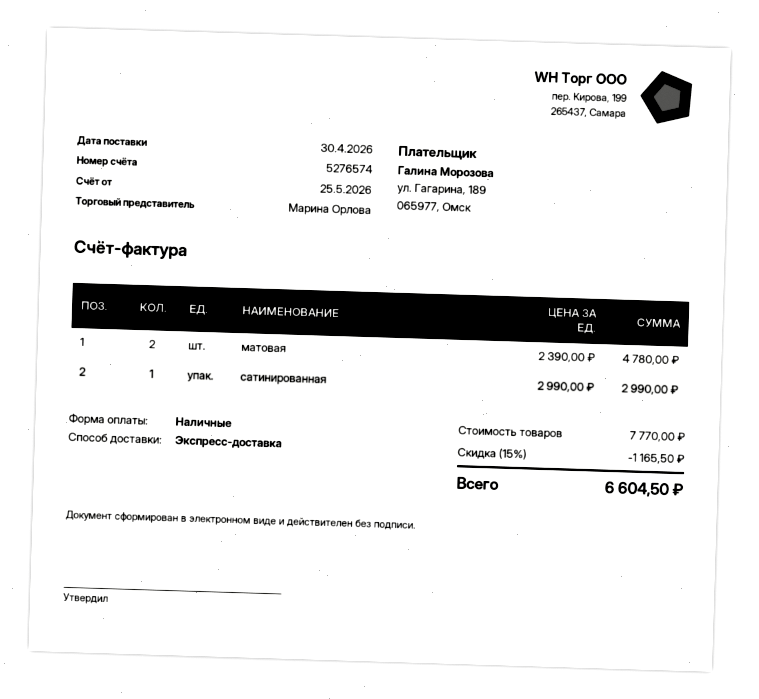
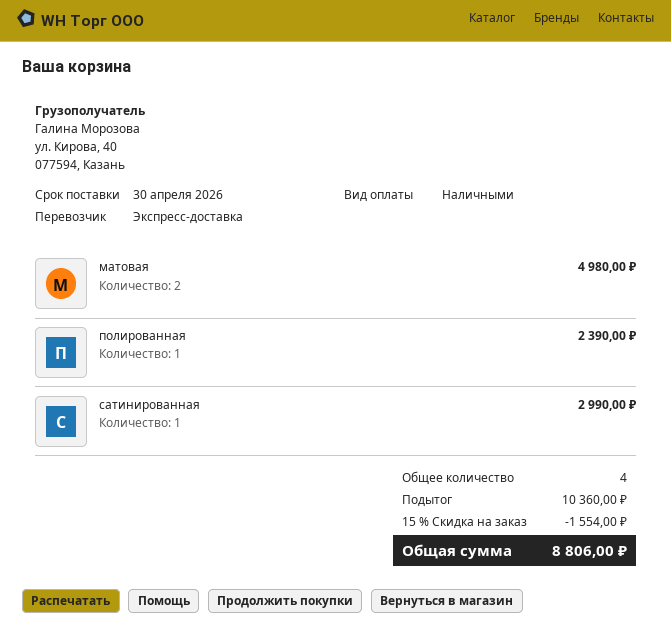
матовая: 2 for 4780.00 -> 2 for 4980.00
полированная: none -> 1 for 2390.00
subtotal: 7770.00 -> 10360.00
discount: 15% = 1165.50 -> 15% = 1554.00
total: 6604.50 -> 8806.00

